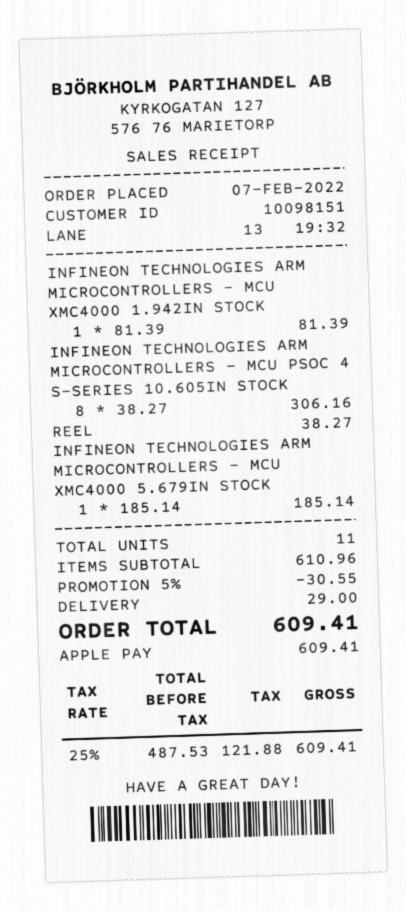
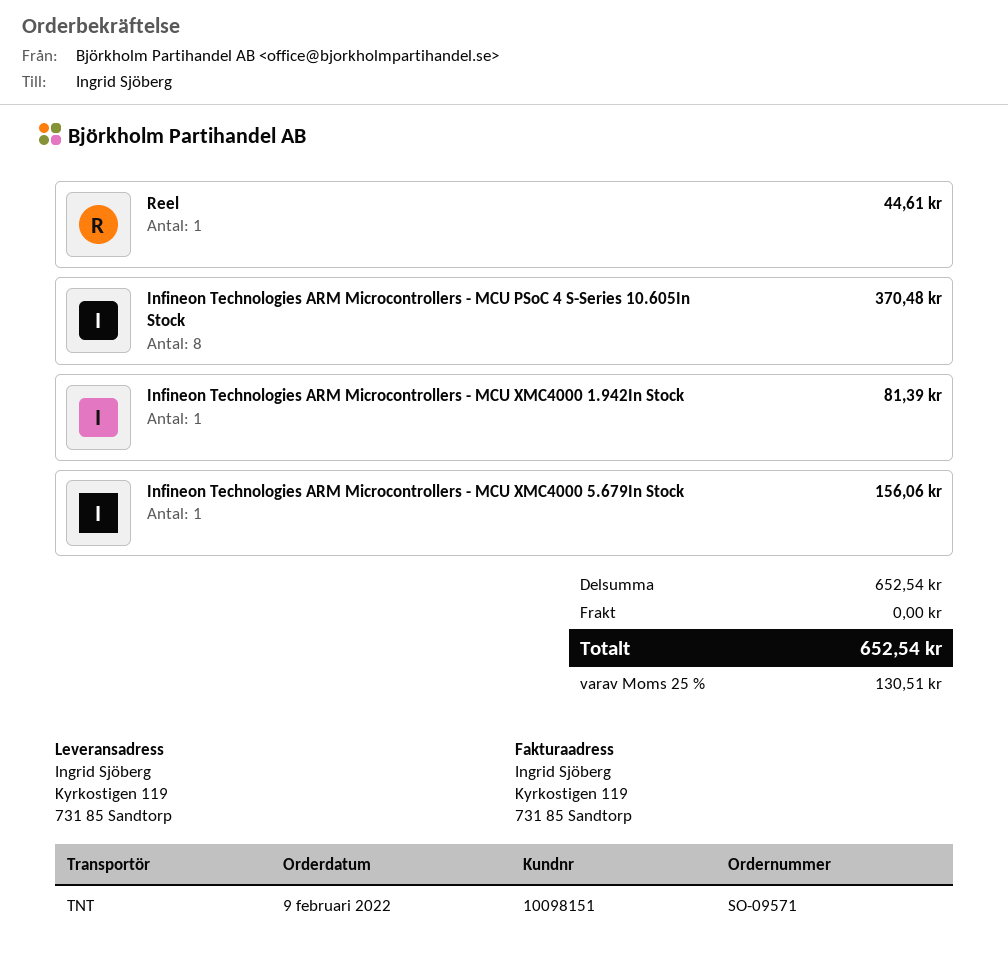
order date: 2022-02-07 -> 2022-02-09
INFINEON TECHNOLOGIES ARM MICROCONTROLLERS - MCU PSOC 4 S-SERIES 10.605IN STOCK: 8 for 306.16 -> 8 for 370.48
REEL: 1 for 38.27 -> 1 for 44.61
INFINEON TECHNOLOGIES ARM MICROCONTROLLERS - MCU XMC4000 5.679IN STOCK: 1 for 185.14 -> 1 for 156.06
subtotal: 610.96 -> 652.54
discount: 5% = 30.55 -> none
shipping: 29.00 -> 0.00
tax: 25% = 121.88 -> 25% = 130.51
total: 609.41 -> 652.54

